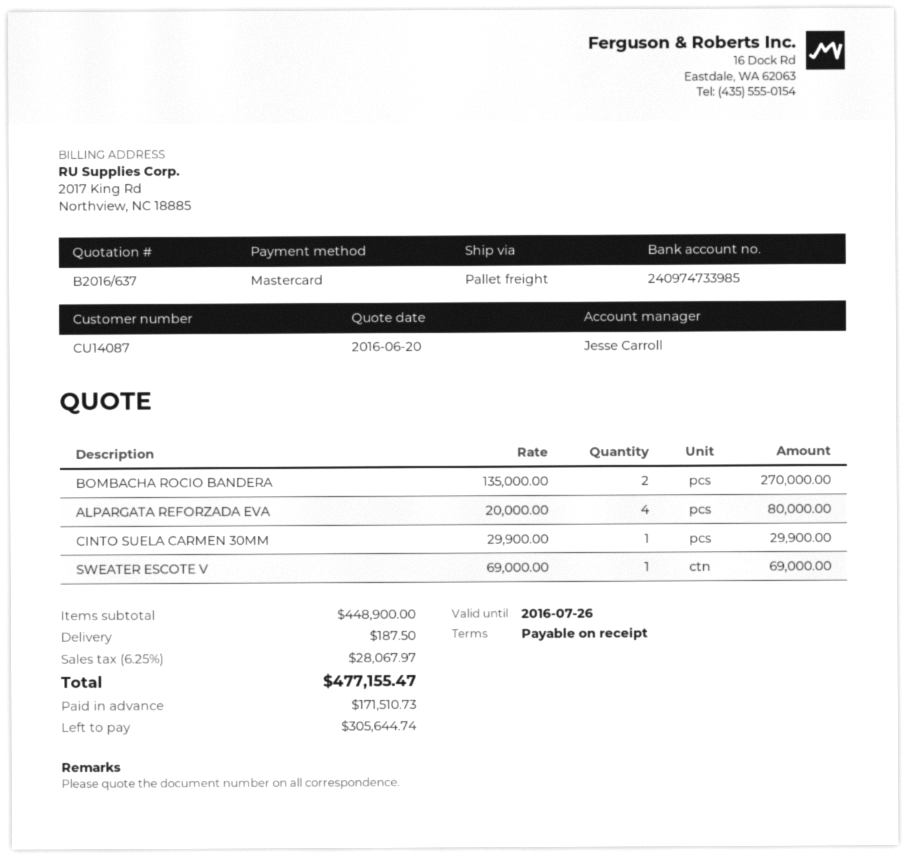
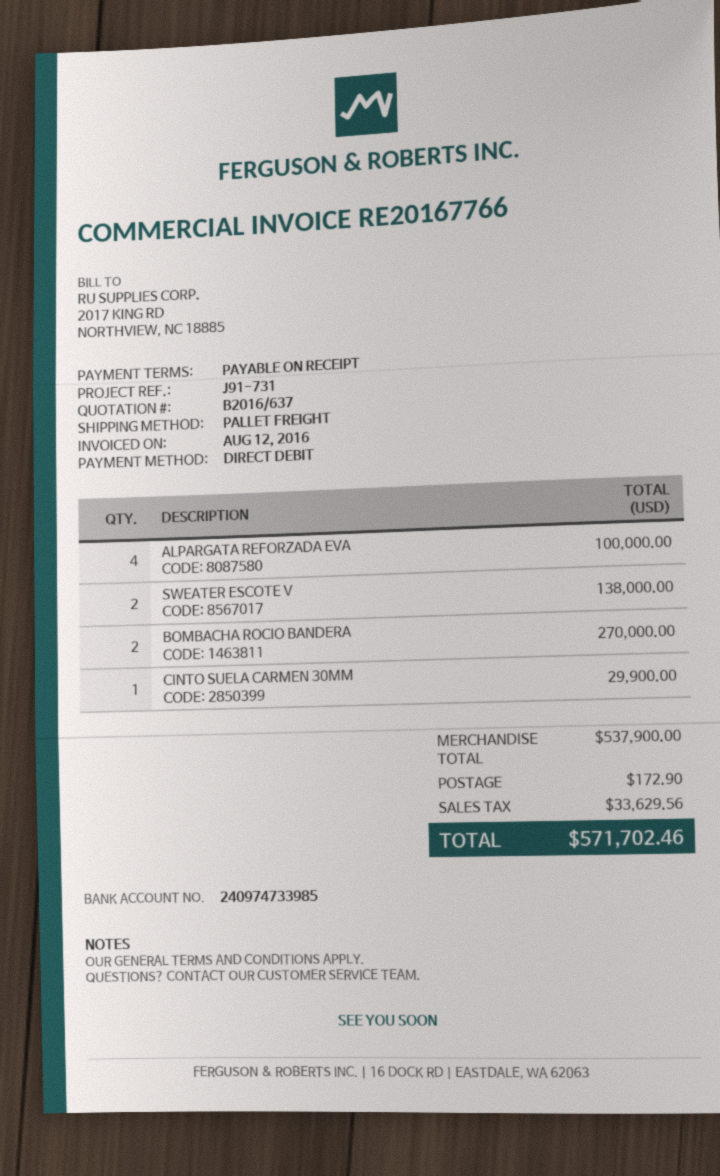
payment method: Mastercard -> direct debit
ALPARGATA REFORZADA EVA: 4 for 80000.00 -> 4 for 100000.00
SWEATER ESCOTE V: 1 for 69000.00 -> 2 for 138000.00
subtotal: 448900.00 -> 537900.00
shipping: 187.50 -> 172.90
tax: 28067.97 -> 33629.56
total: 477155.47 -> 571702.46

